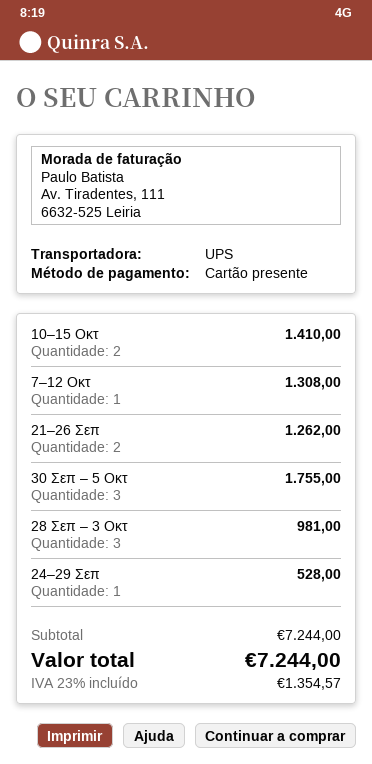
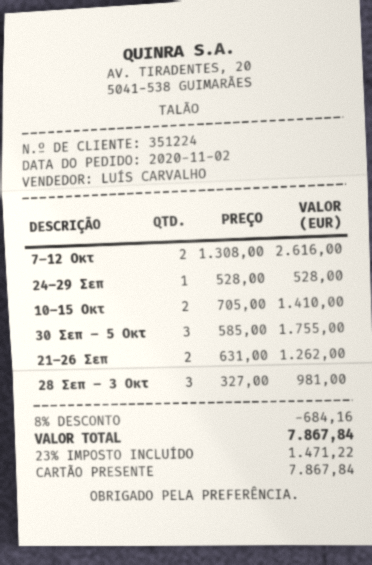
7–12 Οκτ: 1 for 1308.00 -> 2 for 2616.00
discount: none -> 8% = 684.16
tax: 23% = 1354.57 -> 23% = 1471.22
total: 7244.00 -> 7867.84

